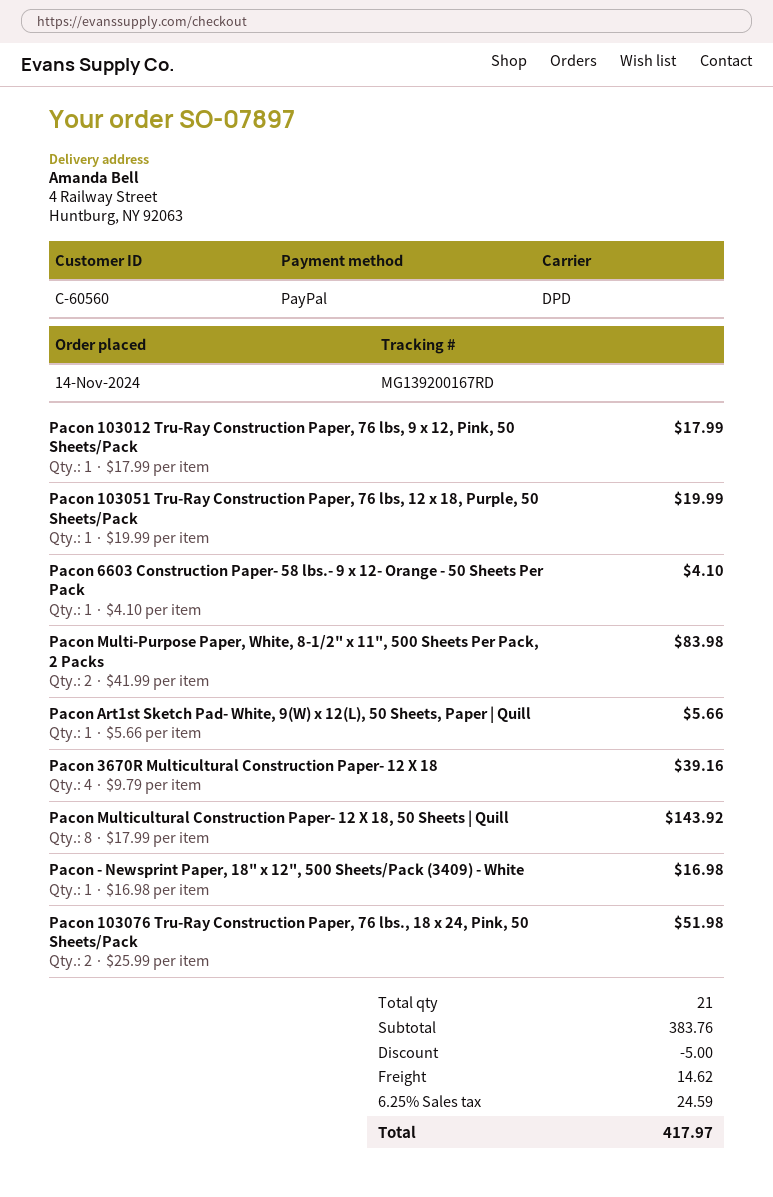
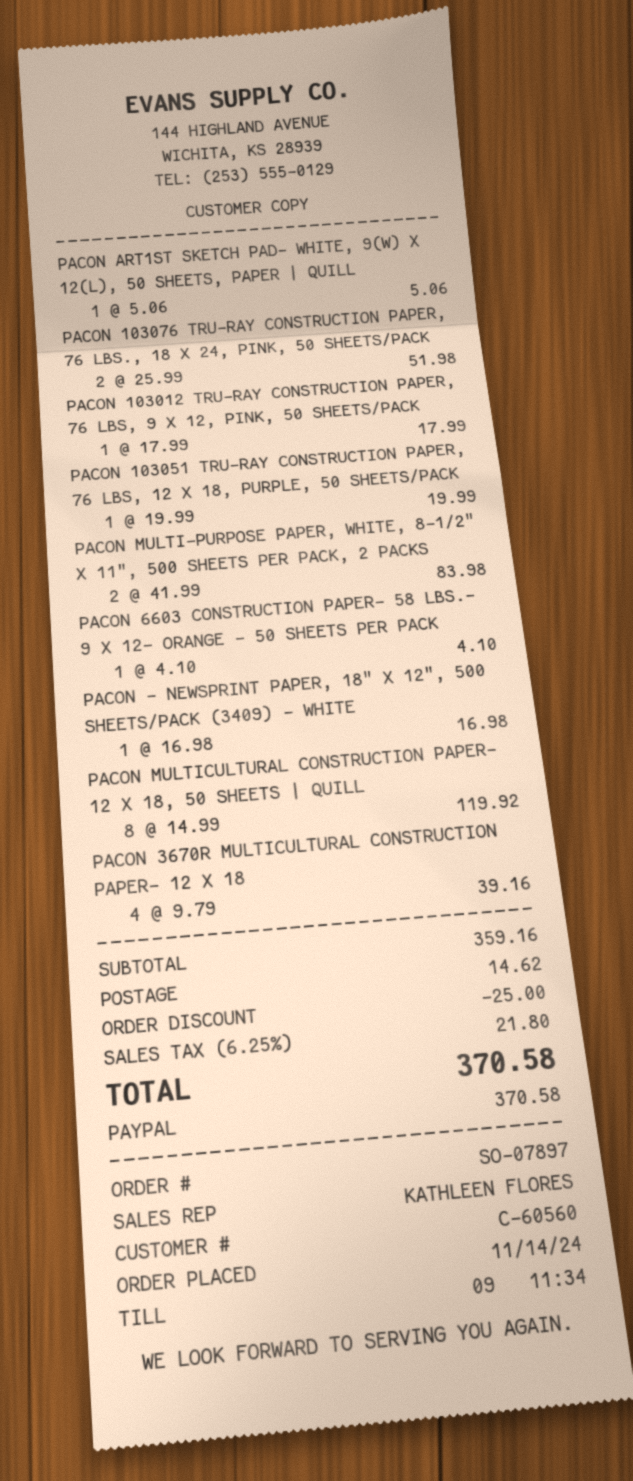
Pacon Art1st Sketch Pad- White, 9(W) x 12(L), 50 Sheets, Paper | Quill: 1 x 5.66 = 5.66 -> 1 x 5.06 = 5.06
Pacon Multicultural Construction Paper- 12 X 18, 50 Sheets | Quill: 8 x 17.99 = 143.92 -> 8 x 14.99 = 119.92
subtotal: 383.76 -> 359.16
discount: 5.00 -> 25.00
tax: 6.25% = 24.59 -> 6.25% = 21.80
total: 417.97 -> 370.58

